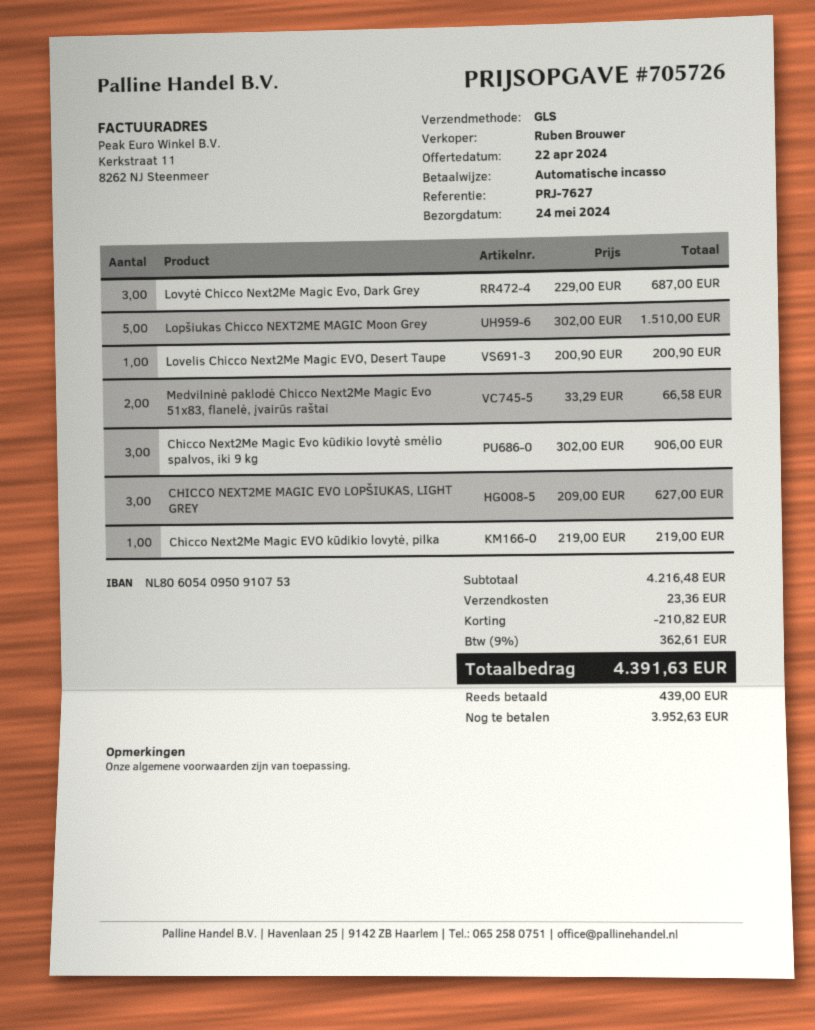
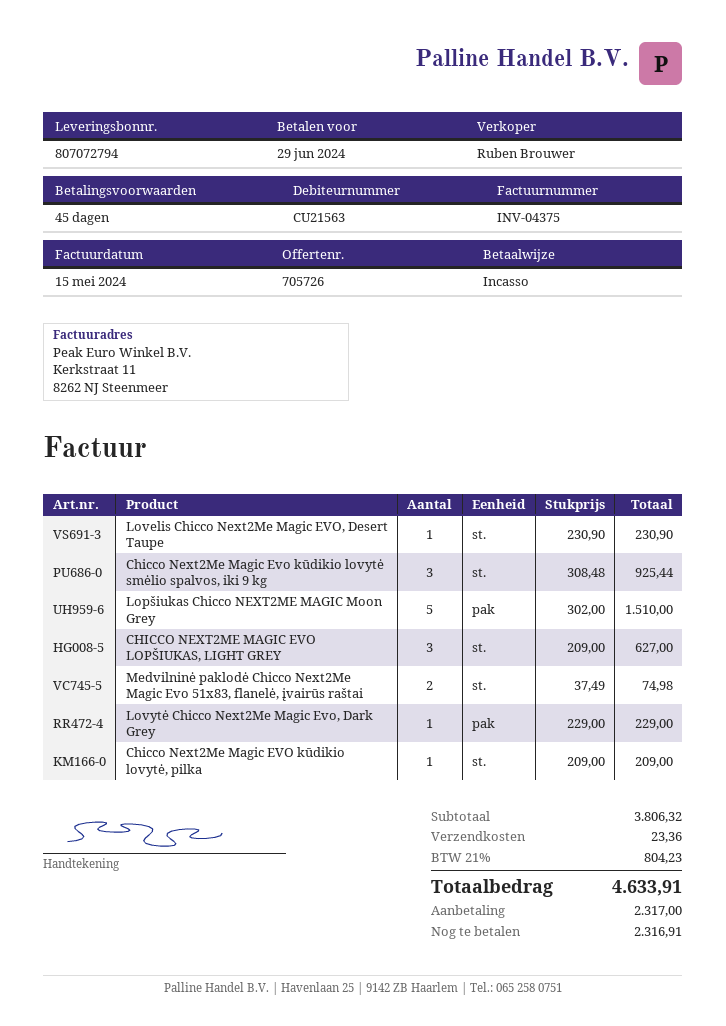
Lovytė Chicco Next2Me Magic Evo, Dark Grey: 3 x 229.00 = 687.00 -> 1 x 229.00 = 229.00
Lovelis Chicco Next2Me Magic EVO, Desert Taupe: 1 x 200.90 = 200.90 -> 1 x 230.90 = 230.90
Medvilninė paklodė Chicco Next2Me Magic Evo 51x83, flanelė, įvairūs raštai: 2 x 33.29 = 66.58 -> 2 x 37.49 = 74.98
Chicco Next2Me Magic Evo kūdikio lovytė smėlio spalvos, iki 9 kg: 3 x 302.00 = 906.00 -> 3 x 308.48 = 925.44
Chicco Next2Me Magic EVO kūdikio lovytė, pilka: 1 x 219.00 = 219.00 -> 1 x 209.00 = 209.00
subtotal: 4216.48 -> 3806.32
discount: 210.82 -> none
tax: 9% = 362.61 -> 21% = 804.23
total: 4391.63 -> 4633.91
deposit: 439.00 -> 2317.00
balance: 3952.63 -> 2316.91

